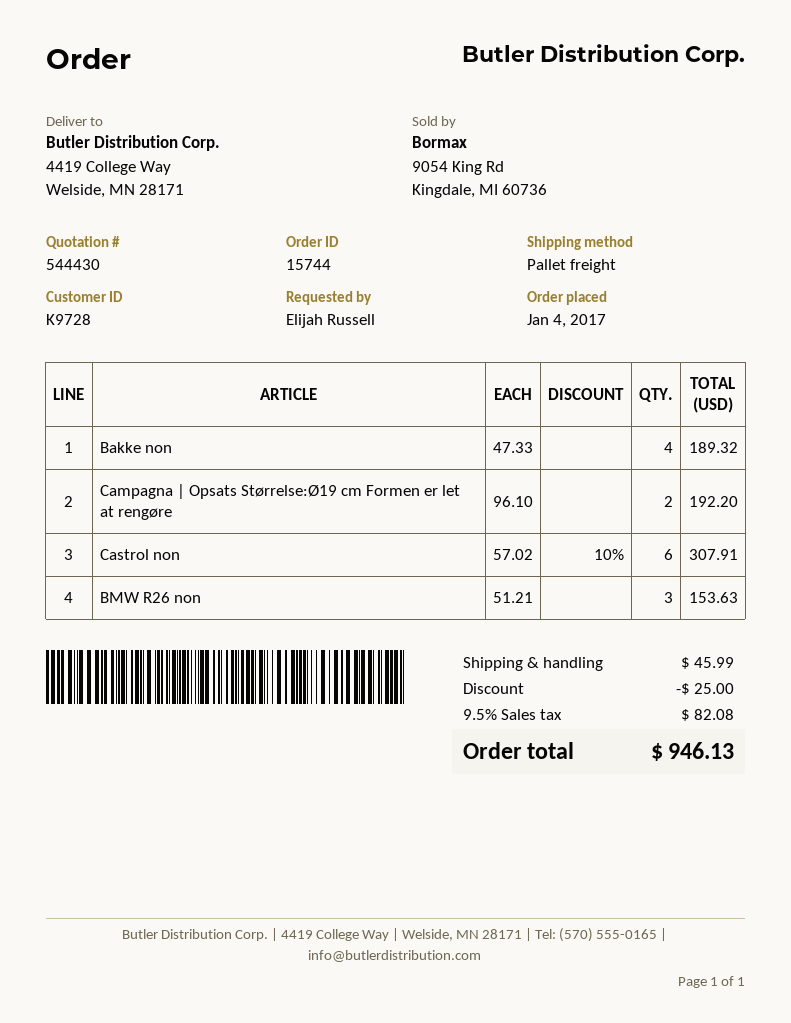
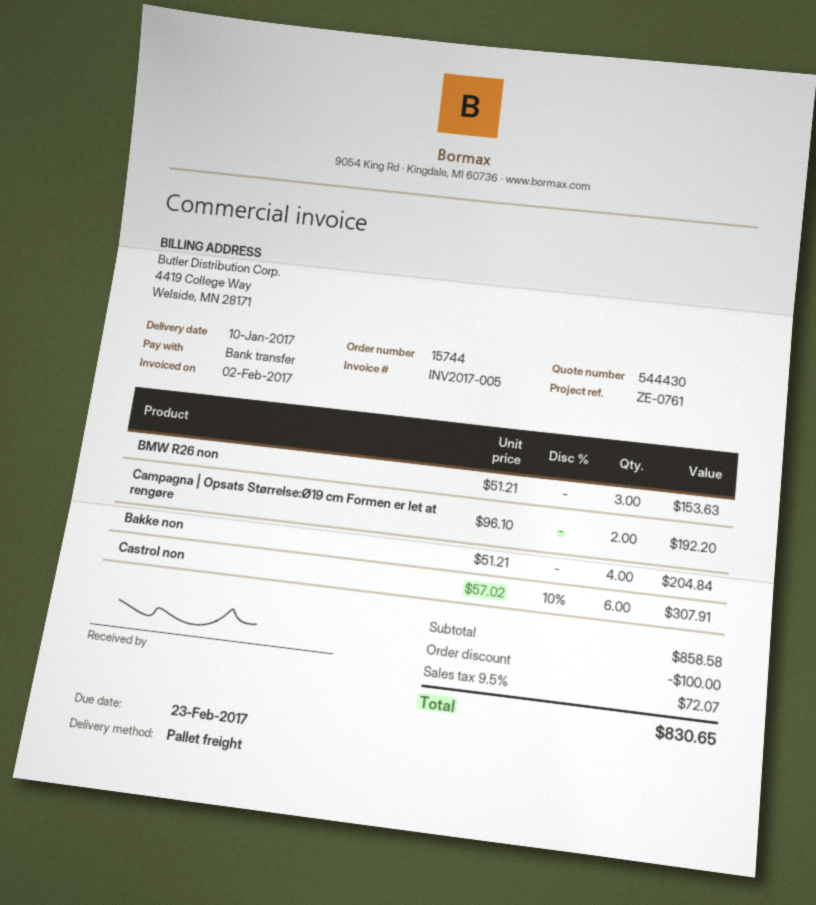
Bakke non: 4 x 47.33 = 189.32 -> 4 x 51.21 = 204.84
discount: 25.00 -> 100.00
shipping: 45.99 -> none
tax: 9.5% = 82.08 -> 9.5% = 72.07
total: 946.13 -> 830.65

